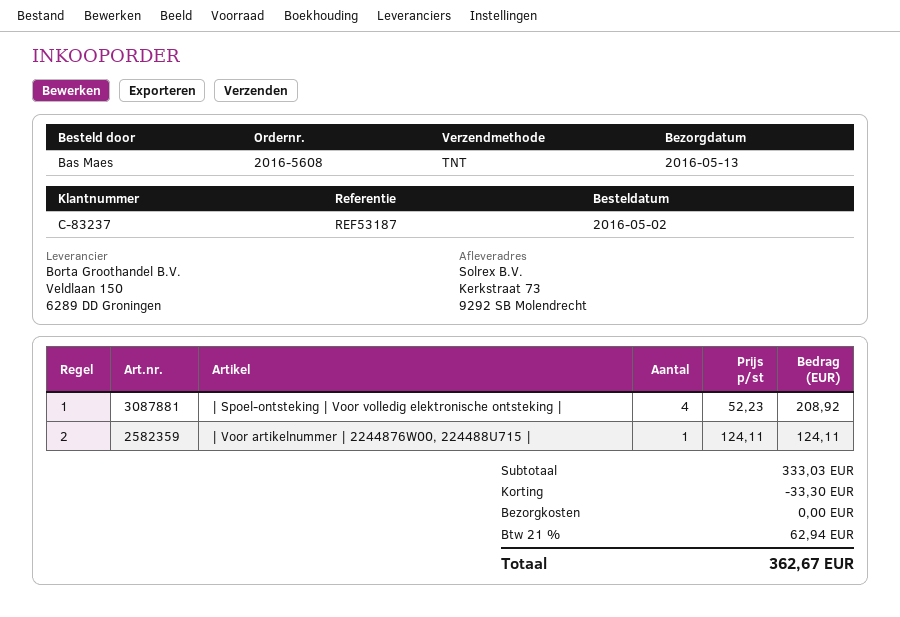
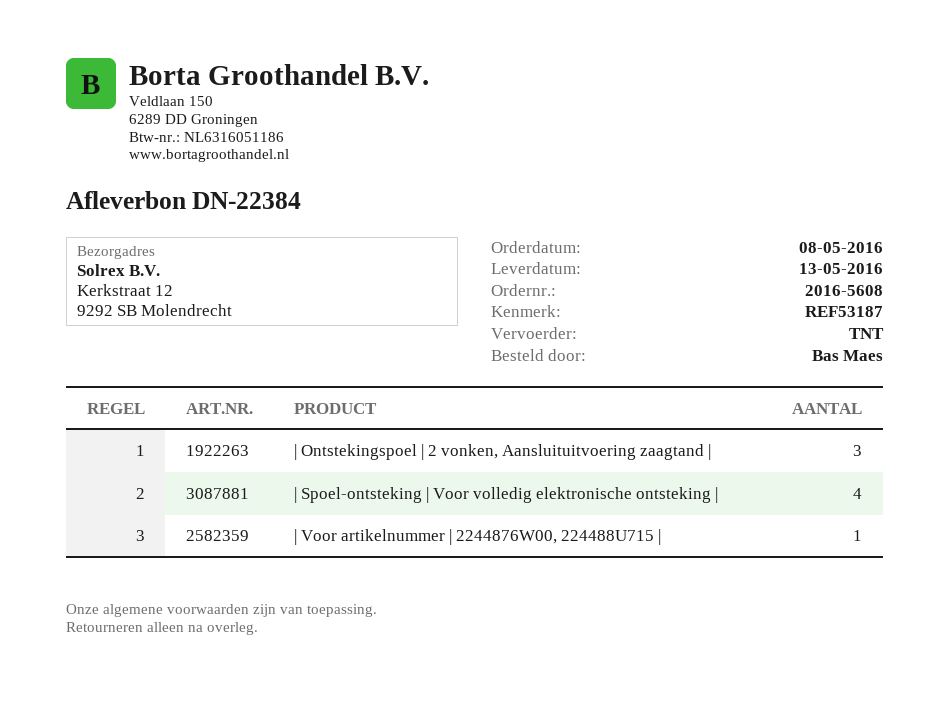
order date: 2016-05-02 -> 2016-05-08
ship to: Kerkstraat 73, 9292 SB Molendrecht -> Kerkstraat 12, 9292 SB Molendrecht
| Ontstekingspoel | 2 vonken, Aansluituitvoering zaagtand |: none -> 3

